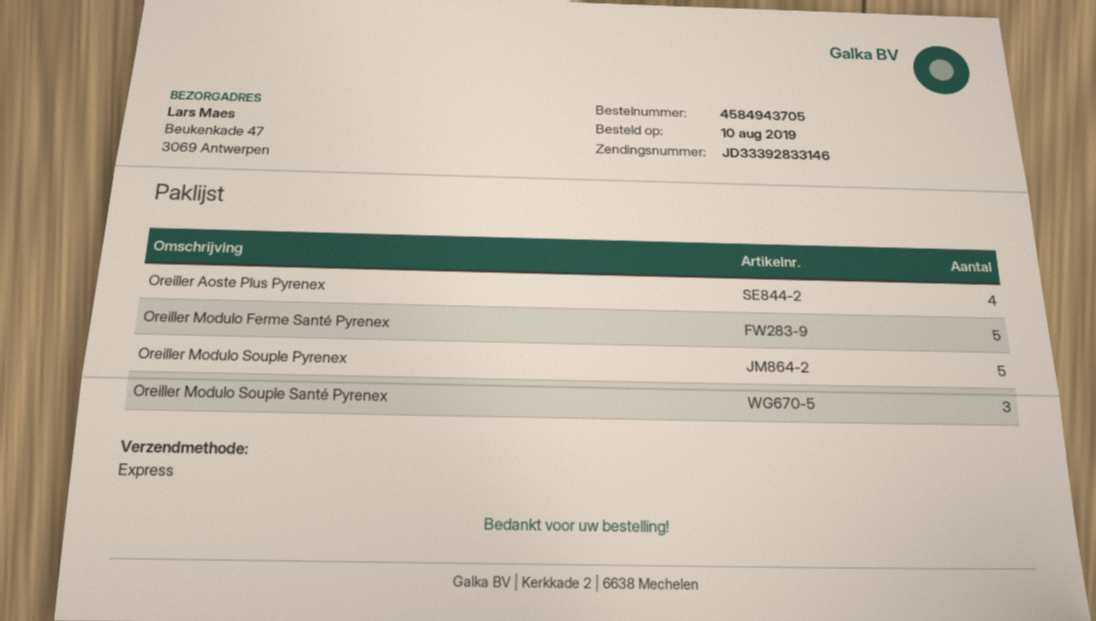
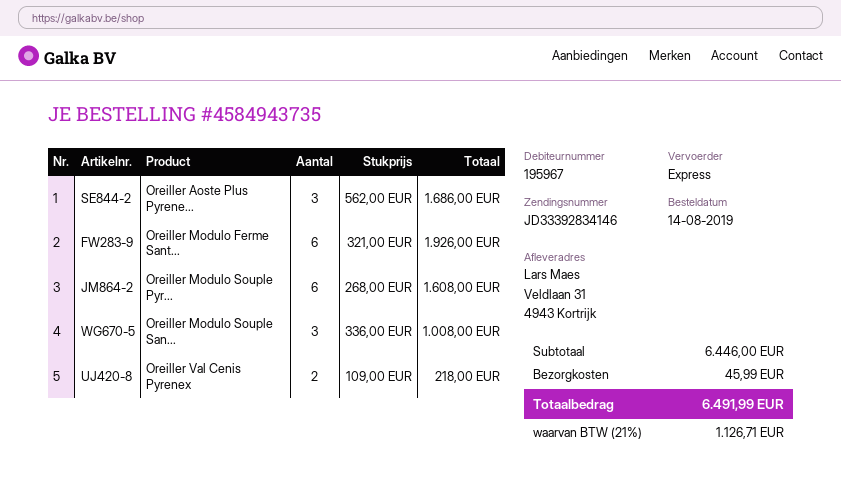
order number: 4584943705 -> 4584943735
order date: 2019-08-10 -> 2019-08-14
tracking number: JD33392833146 -> JD33392834146
ship to: Beukenkade 47, 3069 Antwerpen -> Veldlaan 31, 4943 Kortrijk
Oreiller Aoste Plus Pyrenex: 4 -> 3
Oreiller Modulo Ferme Santé Pyrenex: 5 -> 6
Oreiller Modulo Souple Pyrenex: 5 -> 6
Oreiller Val Cenis Pyrenex: none -> 2

